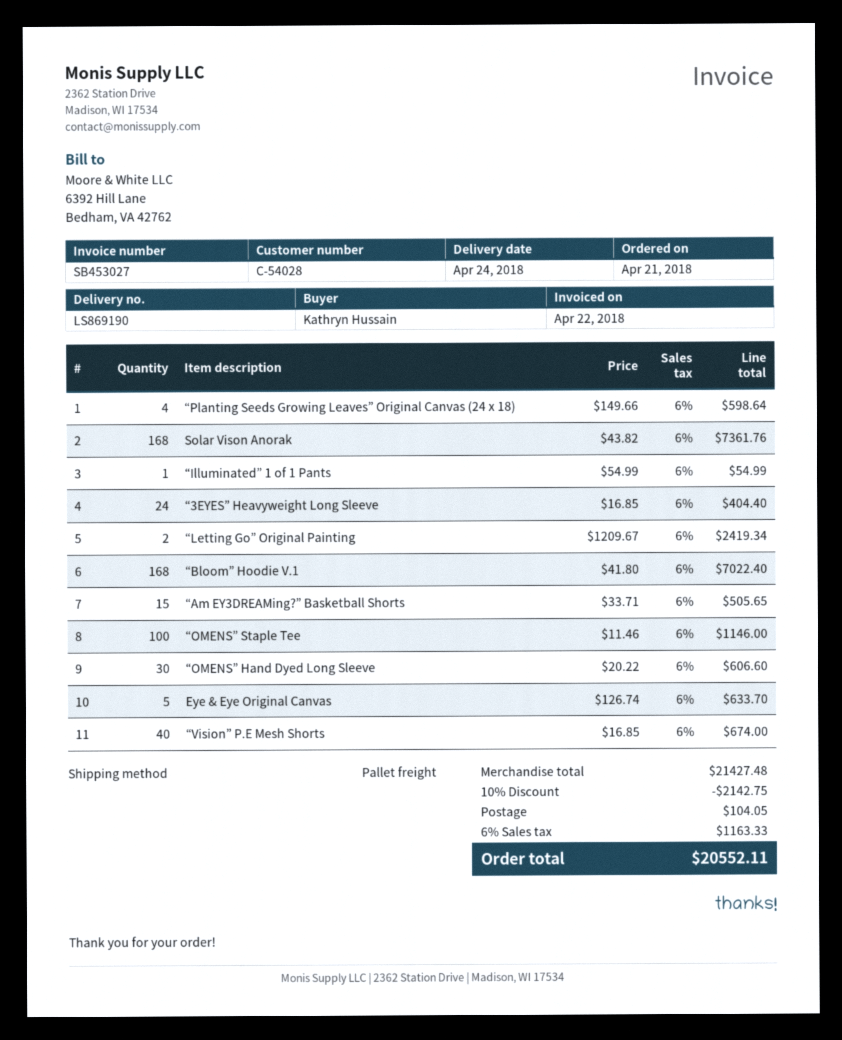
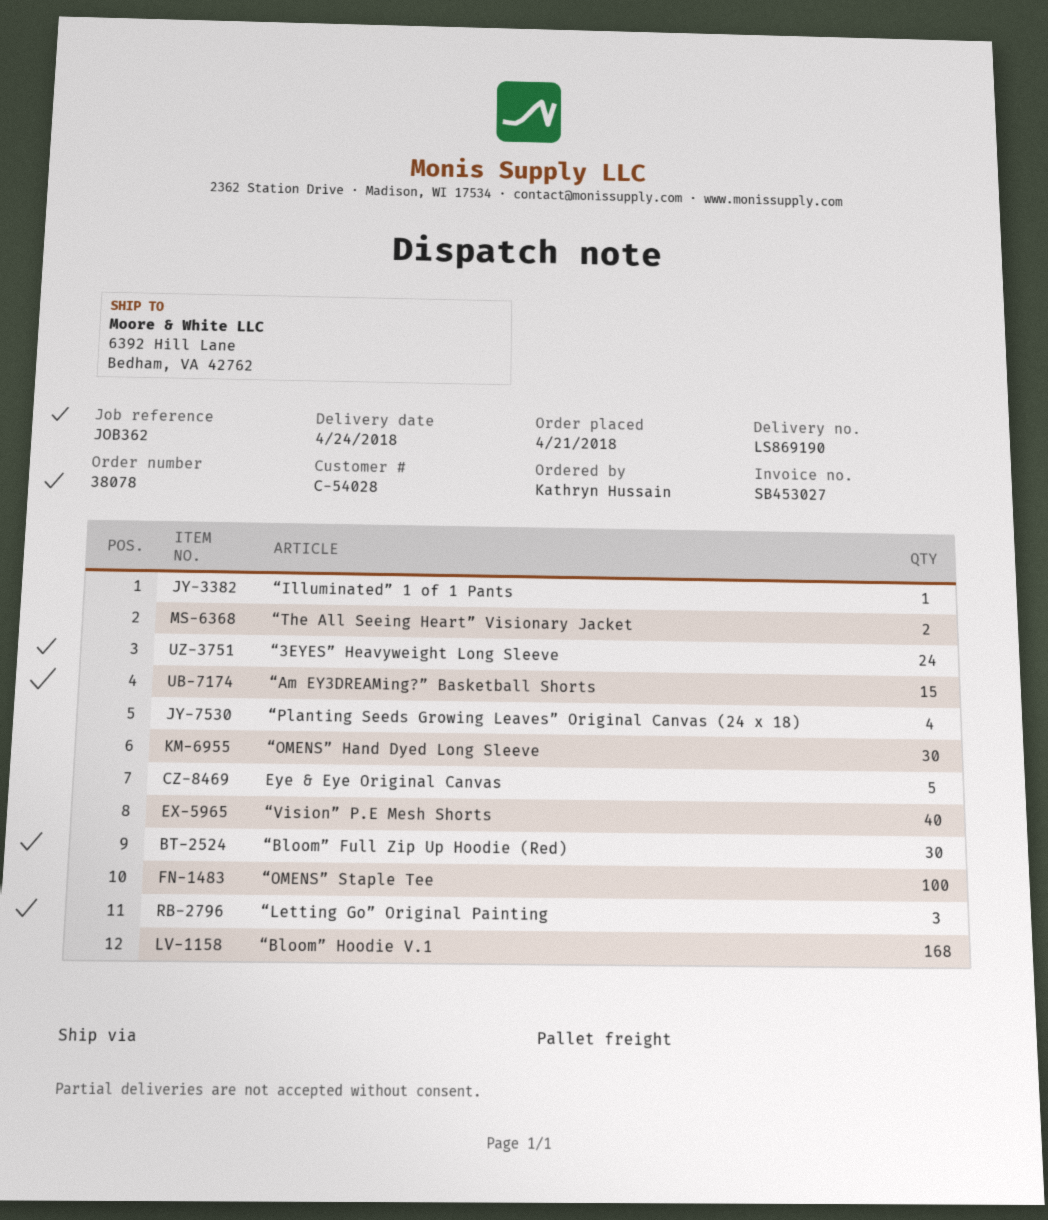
Solar Vison Anorak: 168 -> none
“Letting Go” Original Painting: 2 -> 3
“The All Seeing Heart” Visionary Jacket: none -> 2
“Bloom” Full Zip Up Hoodie (Red): none -> 30

